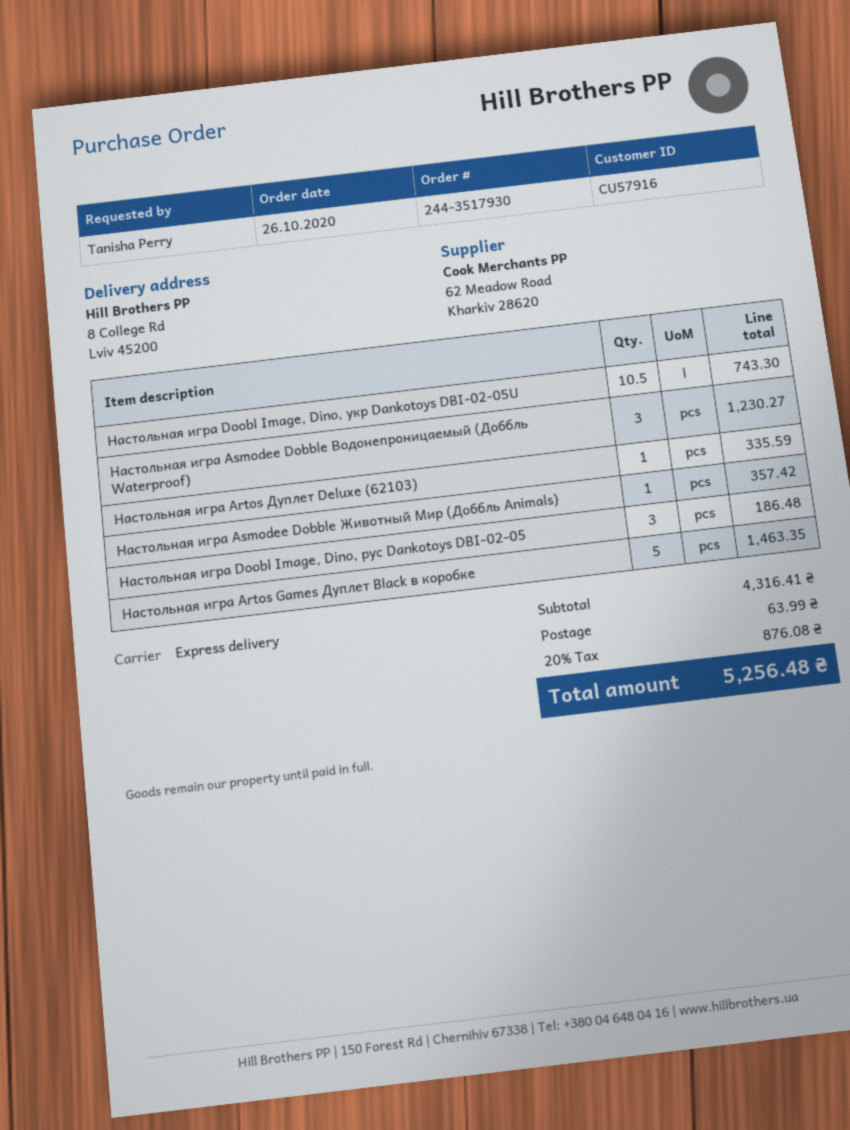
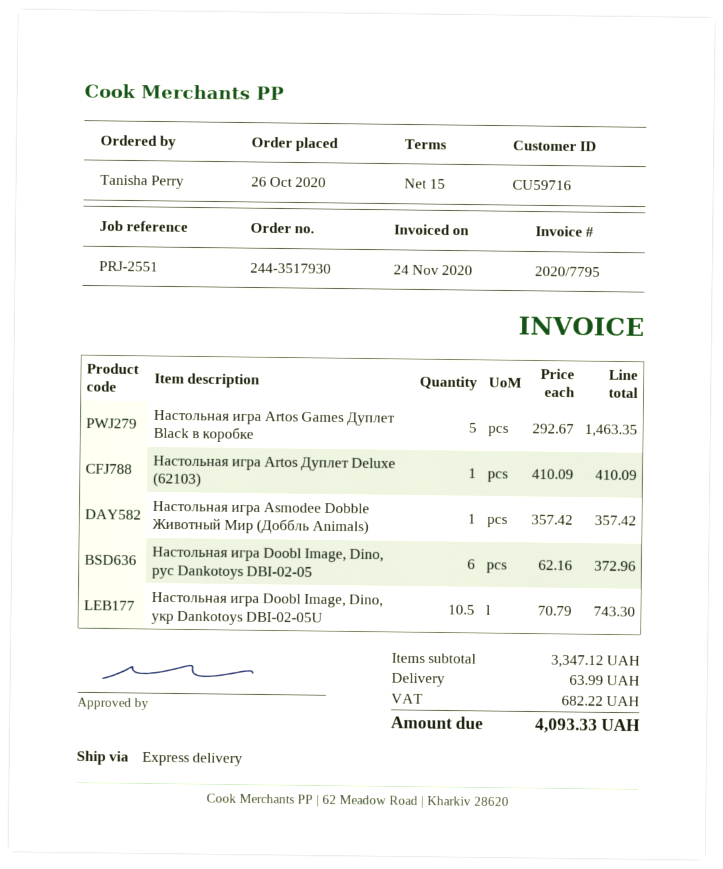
customer number: CU57916 -> CU59716
Настольная игра Asmodee Dobble Водонепроницаемый (Доббль Waterproof): 3 for 1230.27 -> none
Настольная игра Artos Дуплет Deluxe (62103): 1 for 335.59 -> 1 for 410.09
Настольная игра Doobl Image, Dino, рус Dankotoys DBI-02-05: 3 for 186.48 -> 6 for 372.96
subtotal: 4316.41 -> 3347.12
tax: 876.08 -> 682.22
total: 5256.48 -> 4093.33

